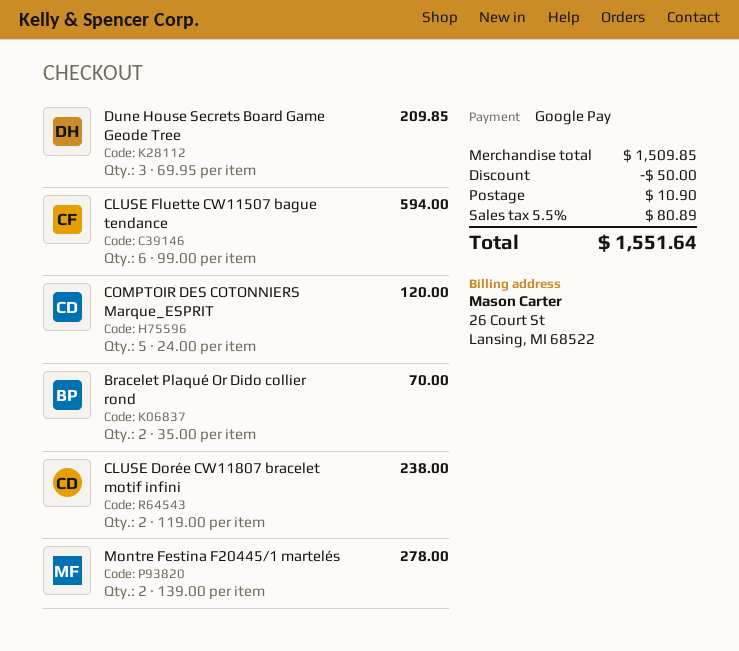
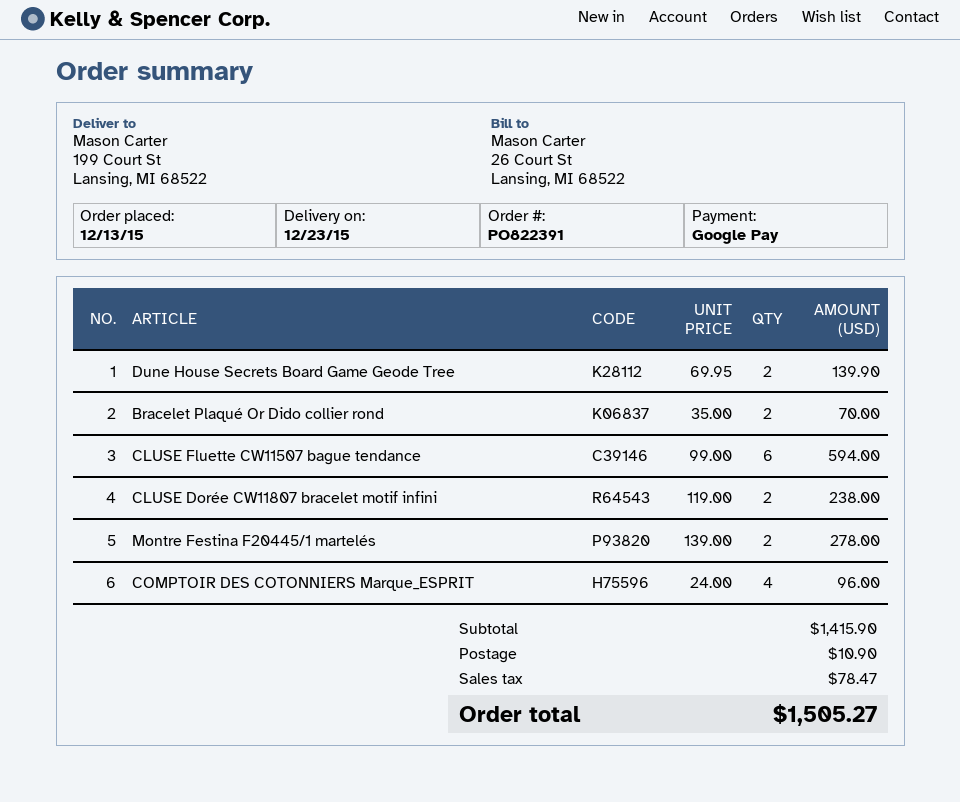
Dune House Secrets Board Game Geode Tree: 3 x 69.95 = 209.85 -> 2 x 69.95 = 139.90
COMPTOIR DES COTONNIERS Marque_ESPRIT: 5 x 24.00 = 120.00 -> 4 x 24.00 = 96.00
subtotal: 1509.85 -> 1415.90
discount: 50.00 -> none
tax: 80.89 -> 78.47
total: 1551.64 -> 1505.27

